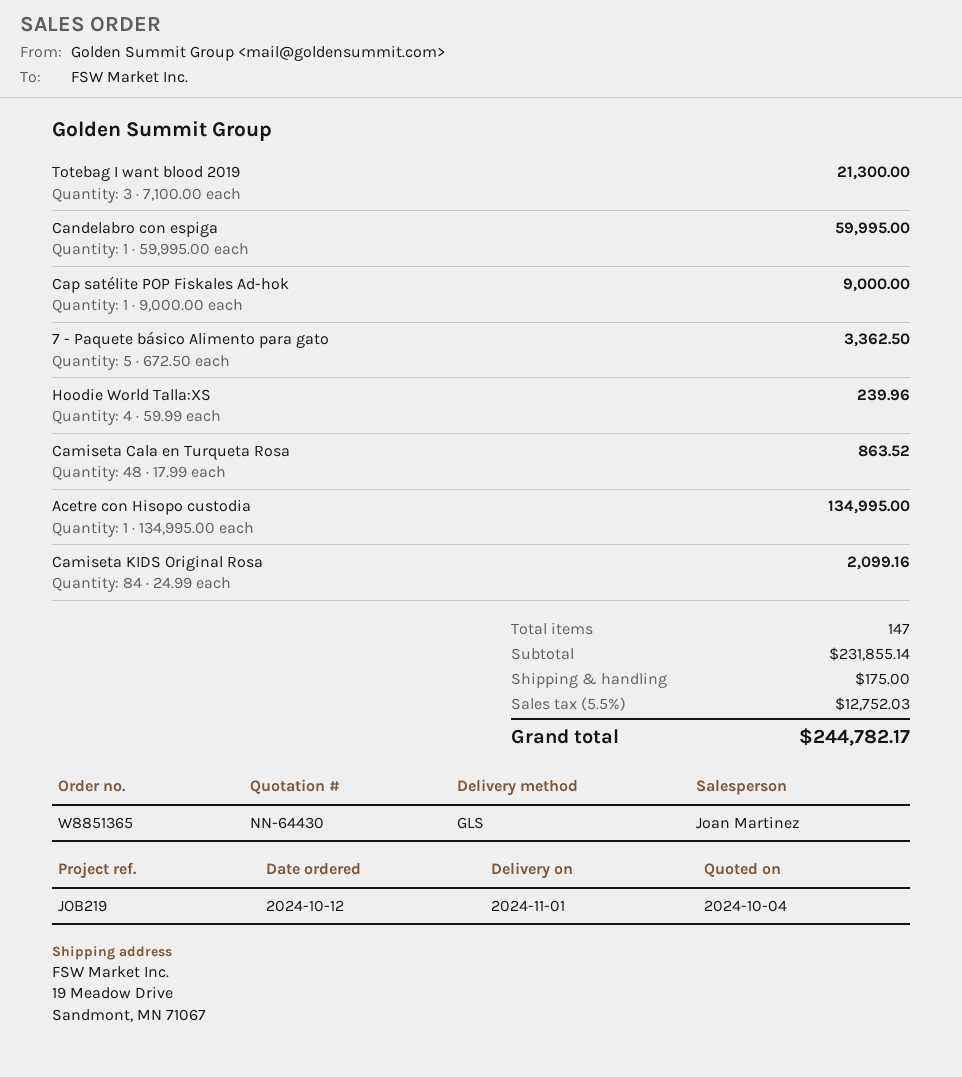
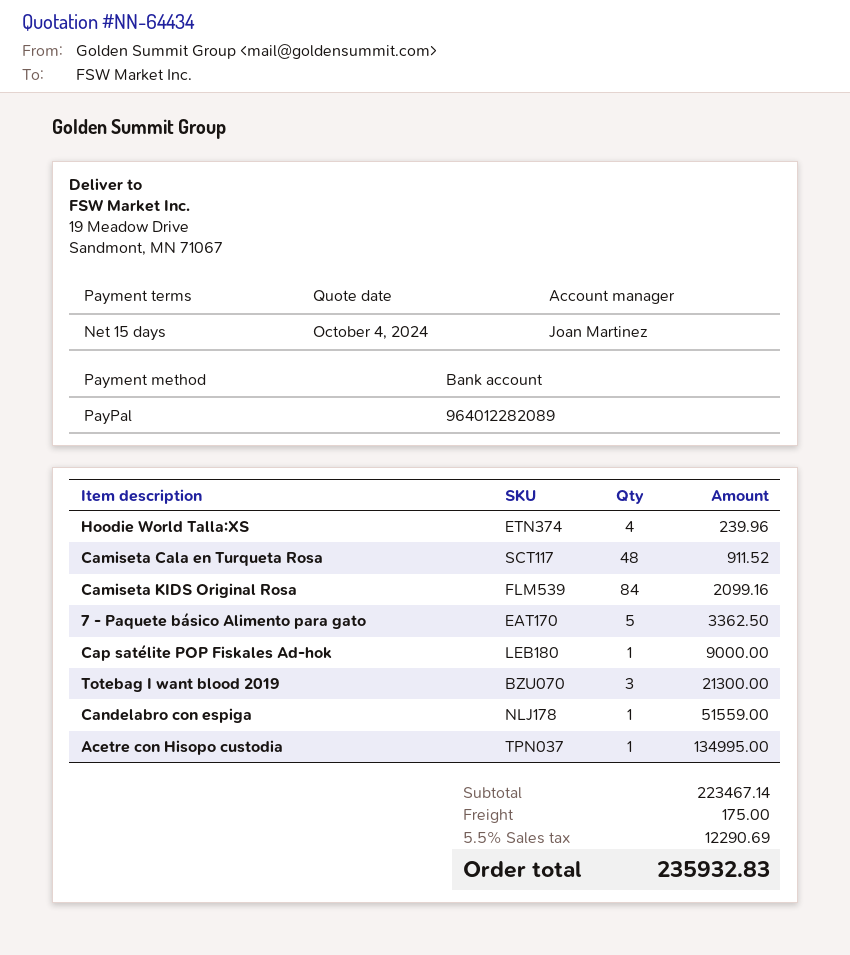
quote number: NN-64430 -> NN-64434
Candelabro con espiga: 1 for 59995.00 -> 1 for 51559.00
Camiseta Cala en Turqueta Rosa: 48 for 863.52 -> 48 for 911.52
subtotal: 231855.14 -> 223467.14
tax: 5.5% = 12752.03 -> 5.5% = 12290.69
total: 244782.17 -> 235932.83

